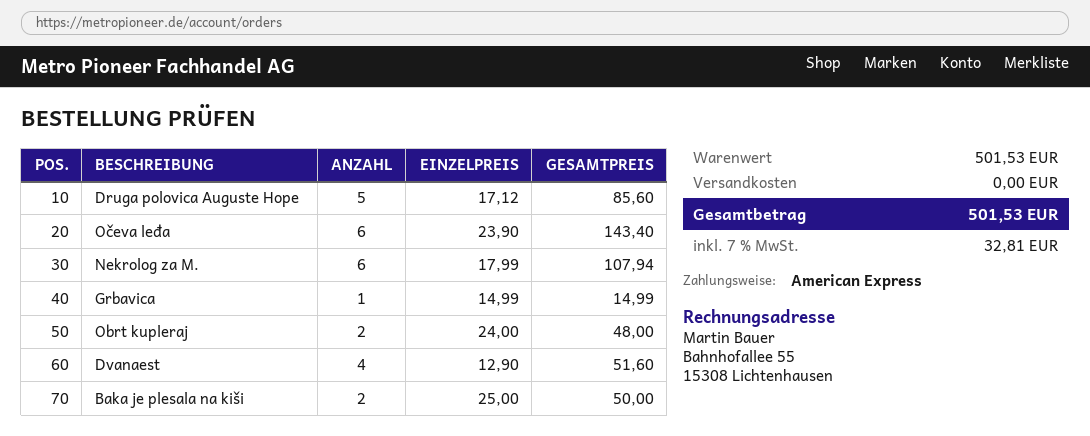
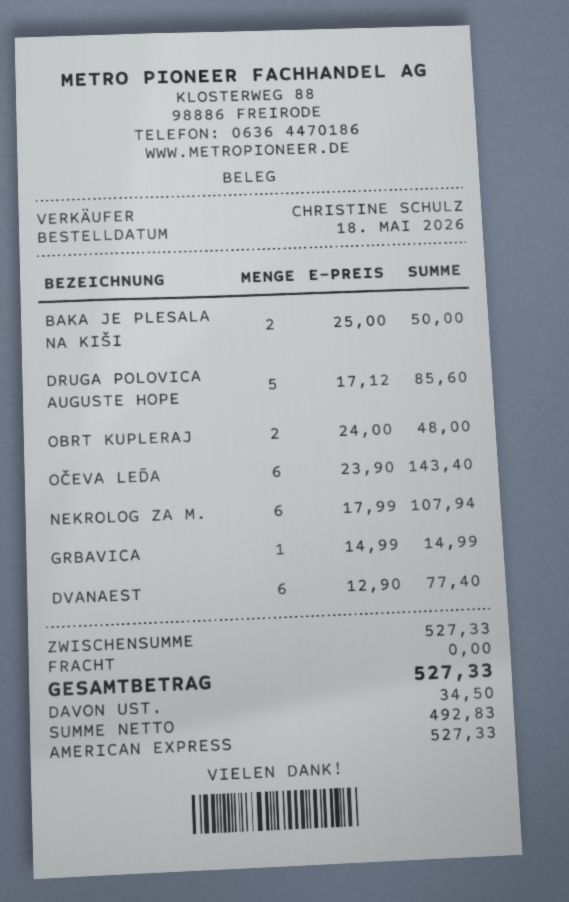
Dvanaest: 4 x 12.90 = 51.60 -> 6 x 12.90 = 77.40
subtotal: 501.53 -> 527.33
tax: 32.81 -> 34.50
total: 501.53 -> 527.33

